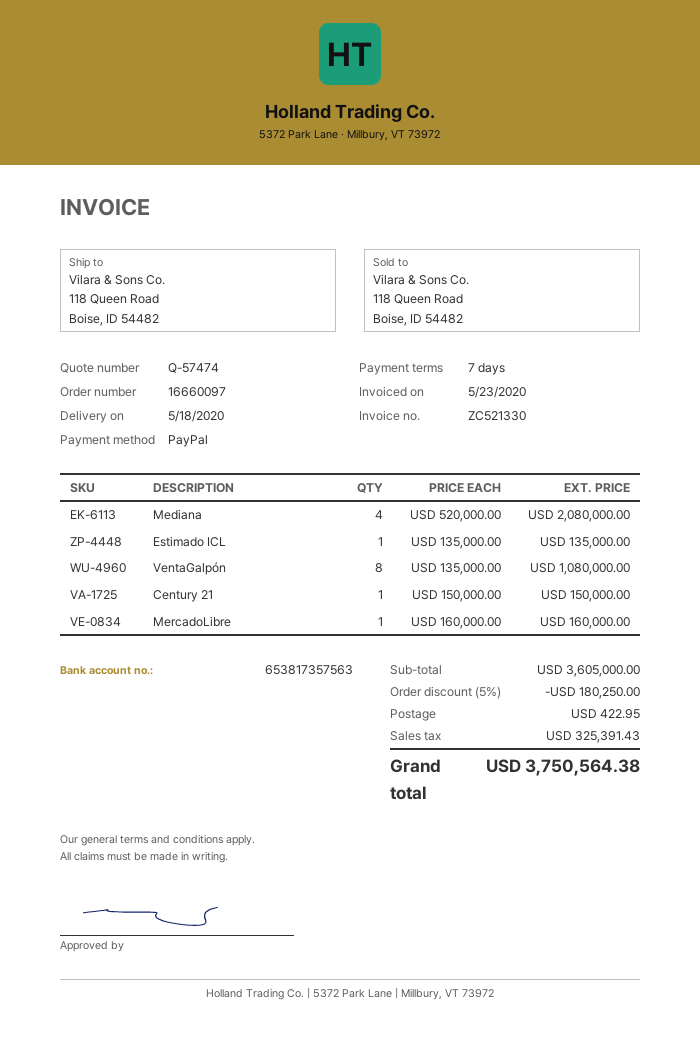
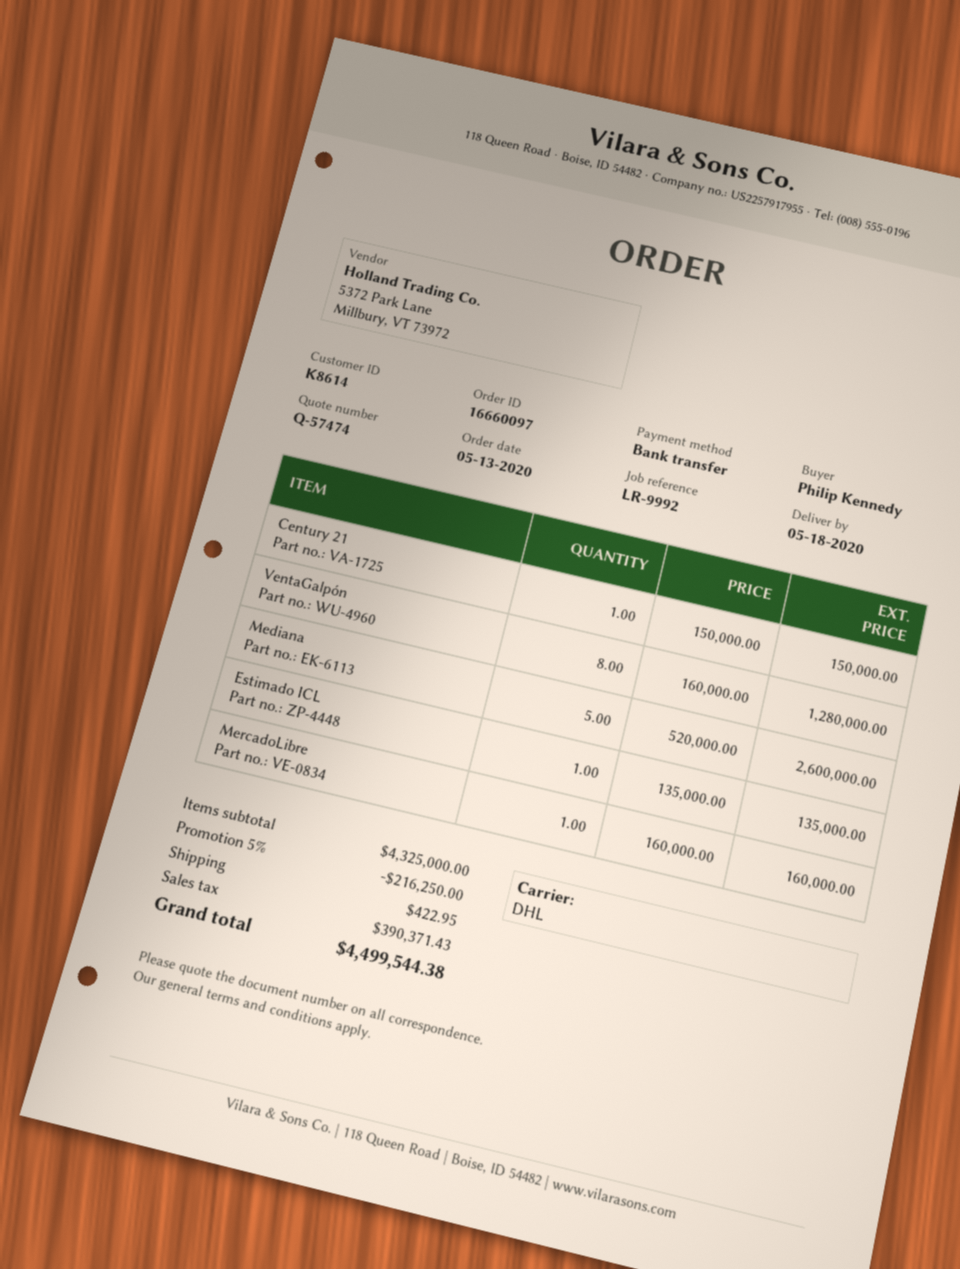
payment method: PayPal -> bank transfer
Mediana: 4 x 520000.00 = 2080000.00 -> 5 x 520000.00 = 2600000.00
VentaGalpón: 8 x 135000.00 = 1080000.00 -> 8 x 160000.00 = 1280000.00
subtotal: 3605000.00 -> 4325000.00
discount: 5% = 180250.00 -> 5% = 216250.00
tax: 325391.43 -> 390371.43
total: 3750564.38 -> 4499544.38

